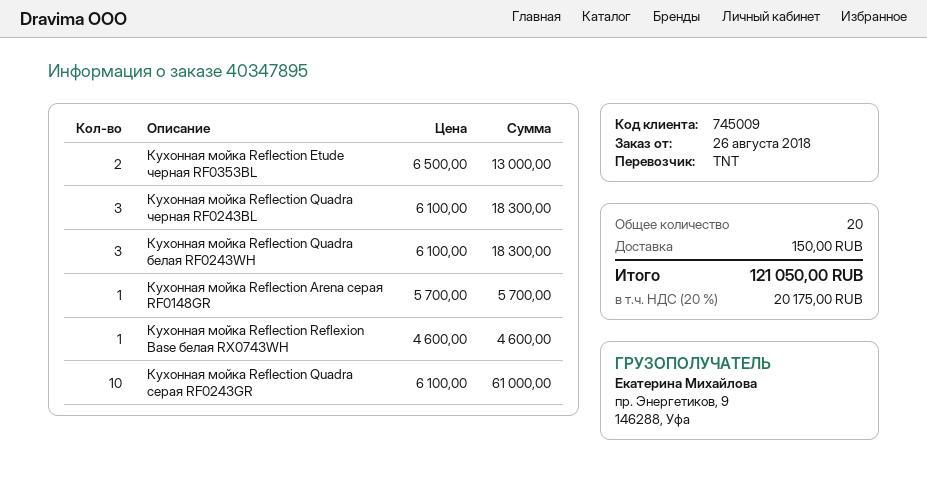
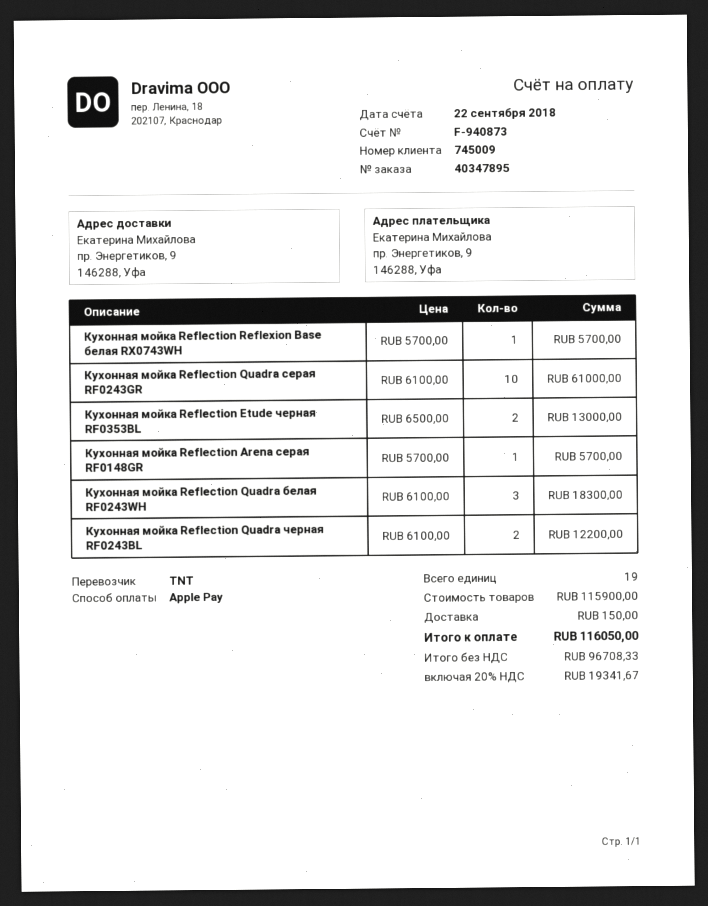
Кухонная мойка Reflection Quadra черная RF0243BL: 3 x 6100.00 = 18300.00 -> 2 x 6100.00 = 12200.00
Кухонная мойка Reflection Reflexion Base белая RX0743WH: 1 x 4600.00 = 4600.00 -> 1 x 5700.00 = 5700.00
total quantity: 20 -> 19
tax: 20% = 20175.00 -> 20% = 19341.67
total: 121050.00 -> 116050.00

